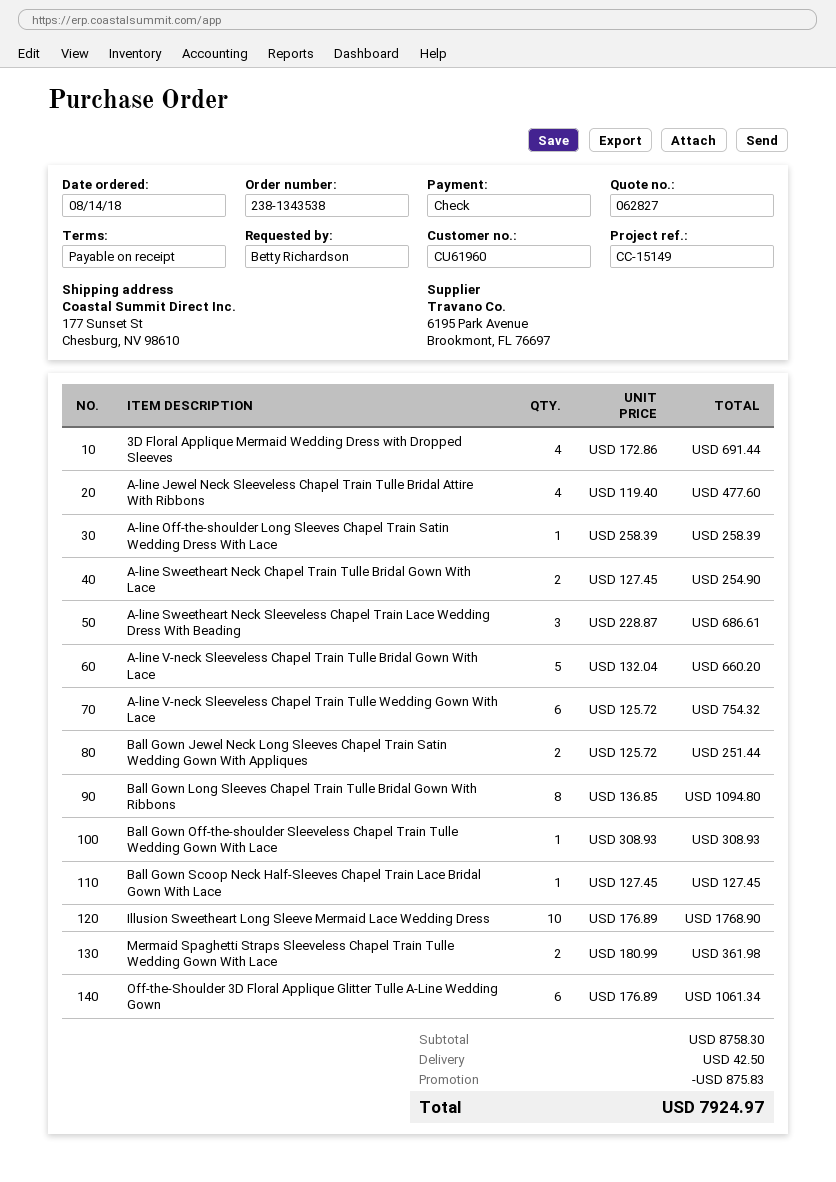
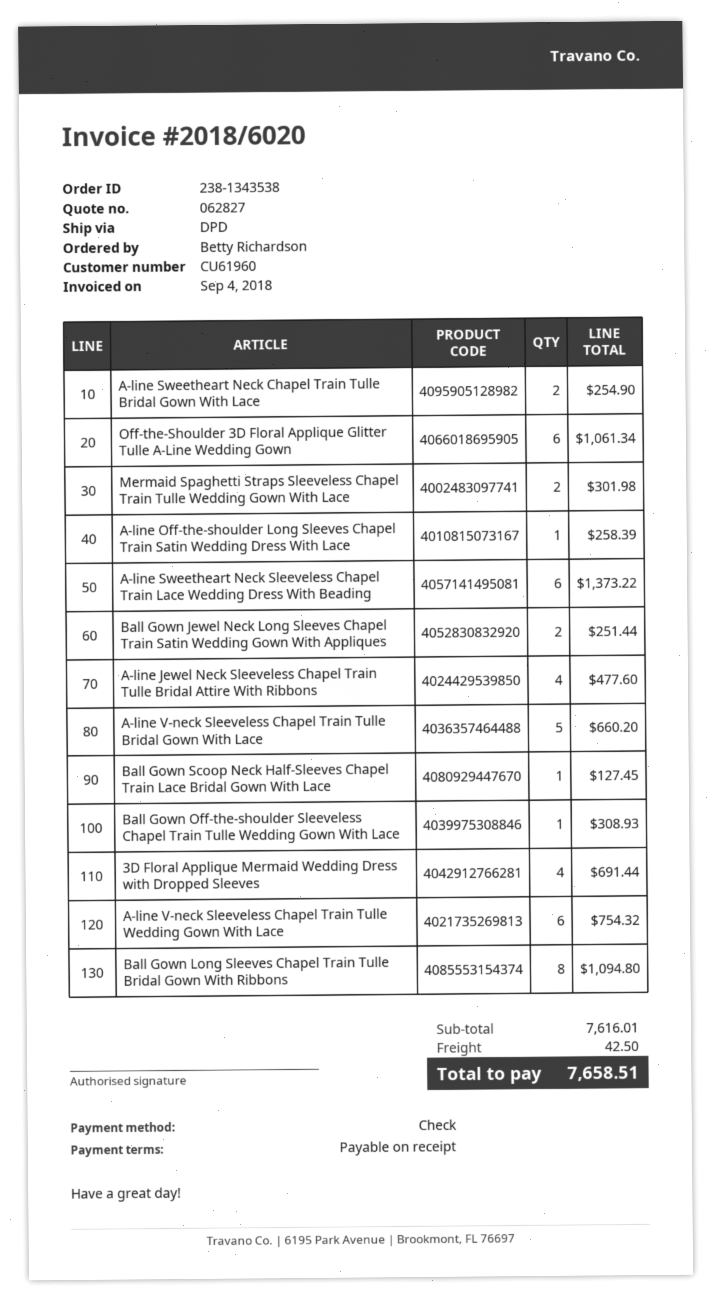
A-line Sweetheart Neck Sleeveless Chapel Train Lace Wedding Dress With Beading: 3 for 686.61 -> 6 for 1373.22
Illusion Sweetheart Long Sleeve Mermaid Lace Wedding Dress: 10 for 1768.90 -> none
Mermaid Spaghetti Straps Sleeveless Chapel Train Tulle Wedding Gown With Lace: 2 for 361.98 -> 2 for 301.98
subtotal: 8758.30 -> 7616.01
discount: 875.83 -> none
total: 7924.97 -> 7658.51

